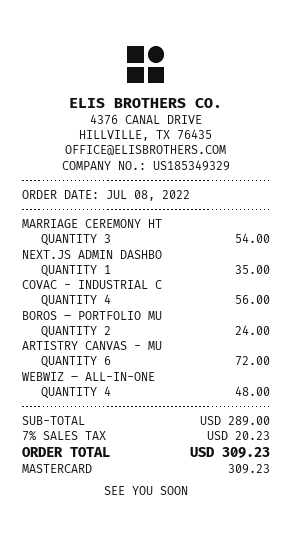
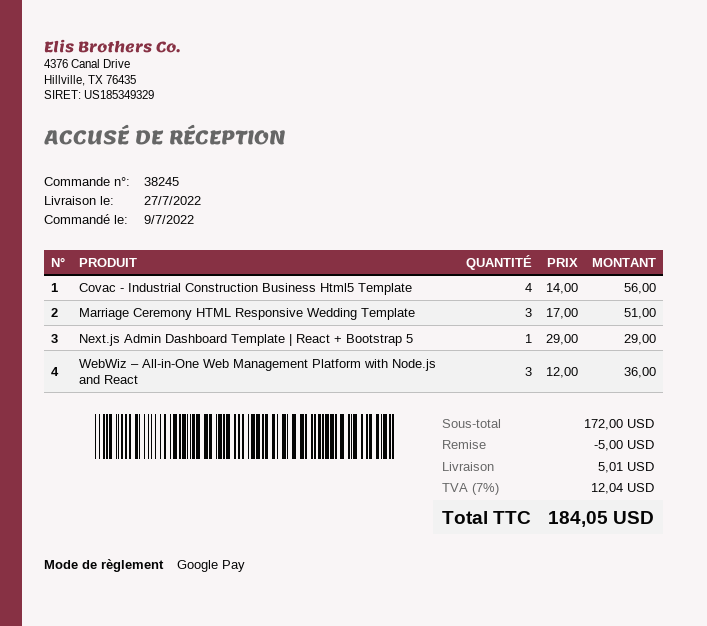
order date: 2022-07-08 -> 2022-07-09
payment method: Mastercard -> Google Pay
MARRIAGE CEREMONY HT: 3 for 54.00 -> 3 for 51.00
NEXT.JS ADMIN DASHBO: 1 for 35.00 -> 1 for 29.00
BOROS – PORTFOLIO MU: 2 for 24.00 -> none
ARTISTRY CANVAS - MU: 6 for 72.00 -> none
WEBWIZ – ALL-IN-ONE: 4 for 48.00 -> 3 for 36.00
subtotal: 289.00 -> 172.00
discount: none -> 5.00
shipping: none -> 5.01
tax: 7% = 20.23 -> 7% = 12.04
total: 309.23 -> 184.05

